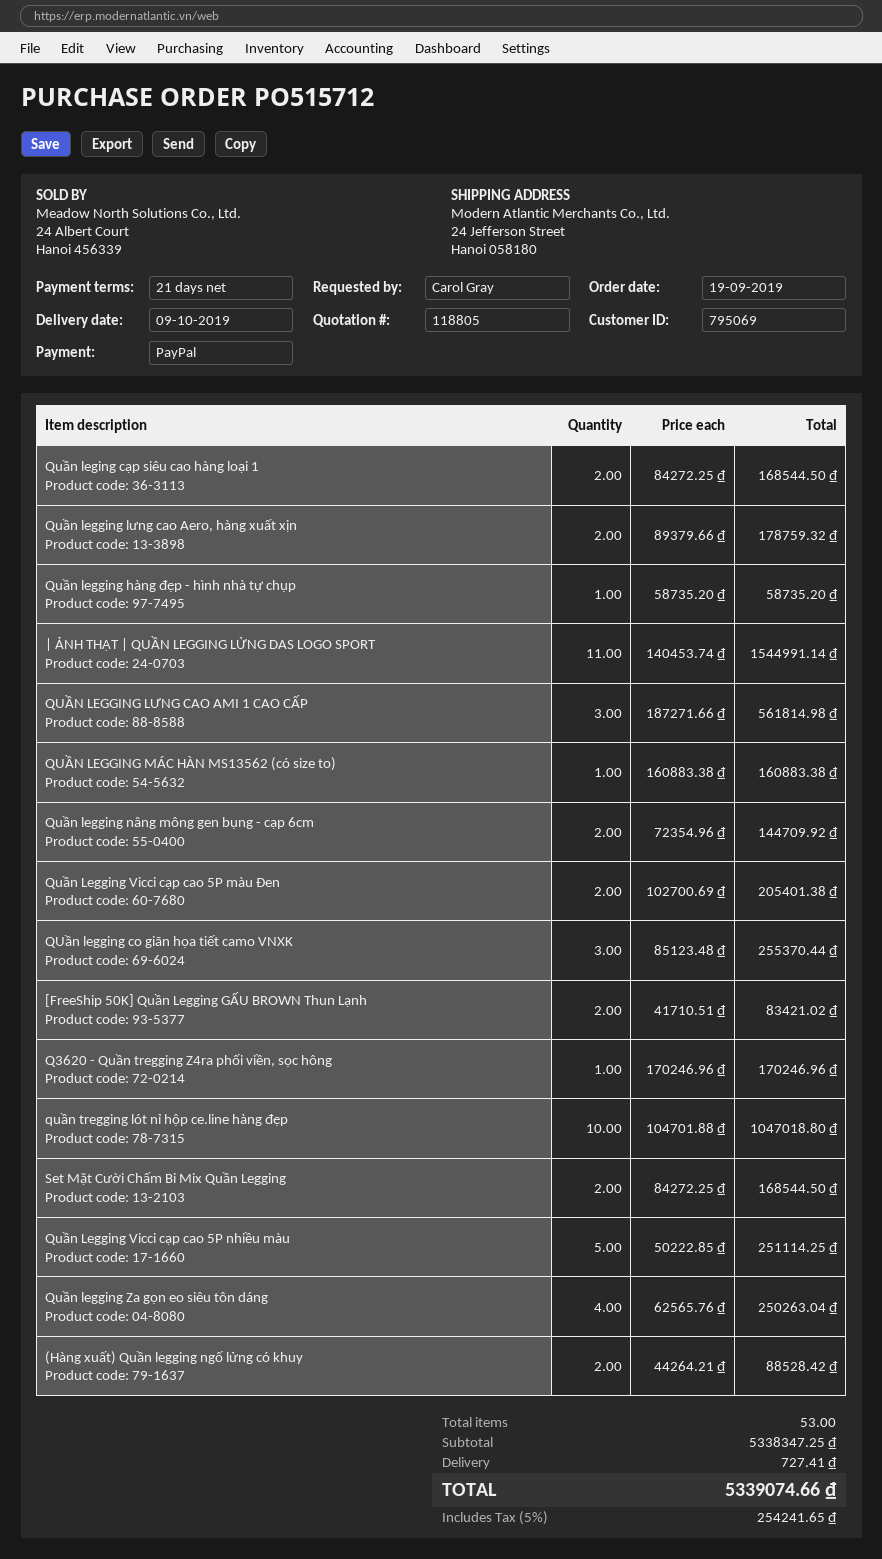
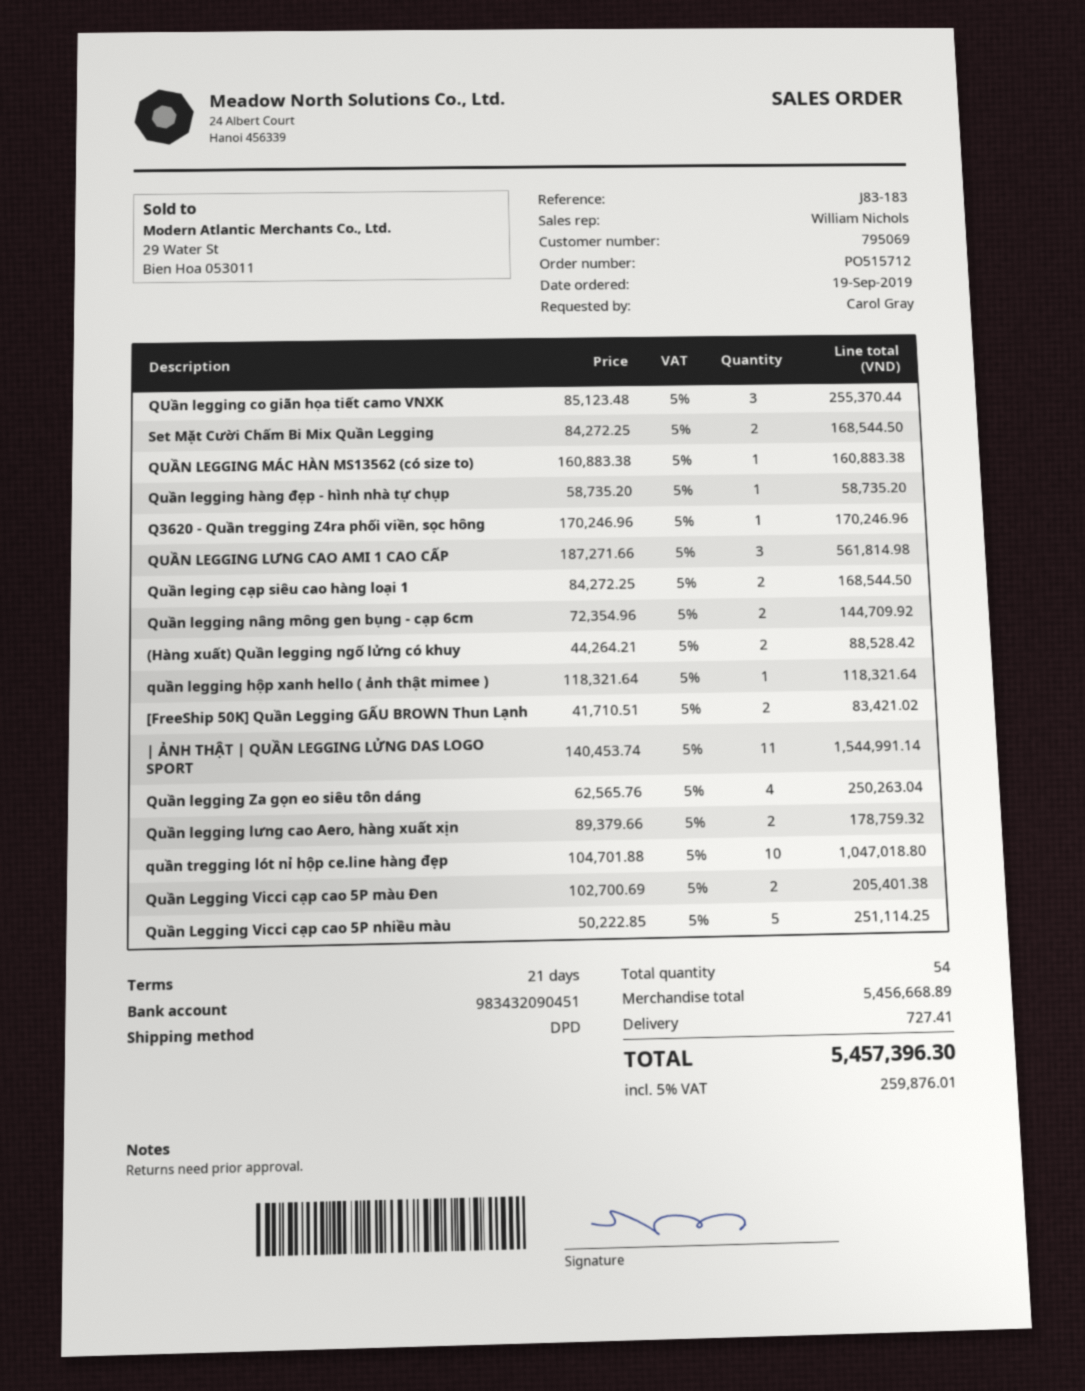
quần legging hộp xanh hello ( ảnh thật mimee ): none -> 1 x 118321.64 = 118321.64
total quantity: 53 -> 54
subtotal: 5338347.25 -> 5456668.89
tax: 5% = 254241.65 -> 5% = 259876.01
total: 5339074.66 -> 5457396.30

